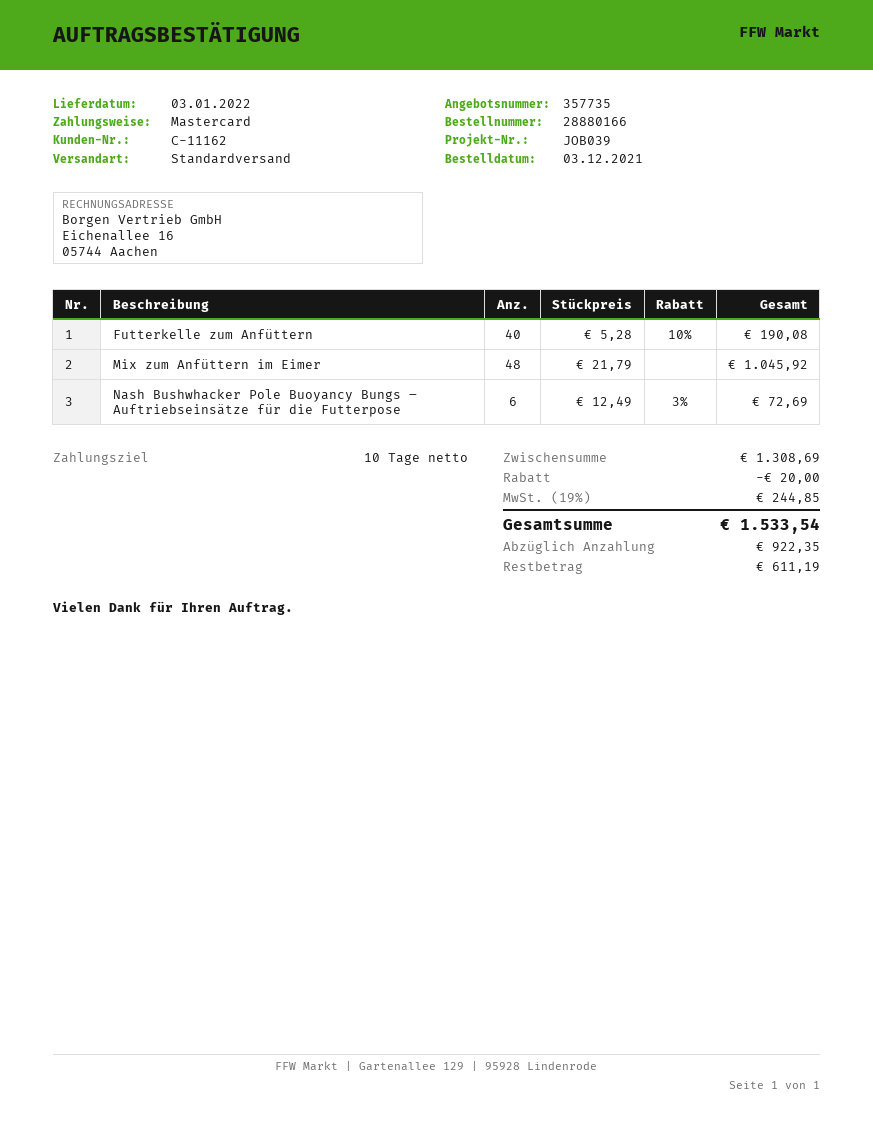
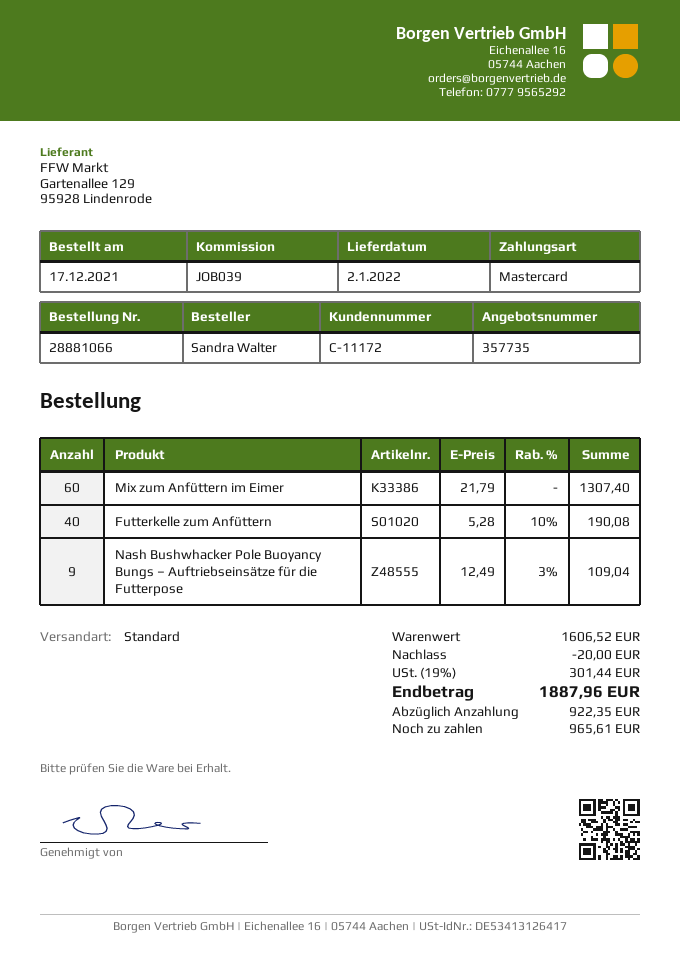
order number: 28880166 -> 28881066
order date: 2021-12-03 -> 2021-12-17
delivery date: 2022-01-03 -> 2022-01-02
customer number: C-11162 -> C-11172
Mix zum Anfüttern im Eimer: 48 x 21.79 = 1045.92 -> 60 x 21.79 = 1307.40
Nash Bushwhacker Pole Buoyancy Bungs – Auftriebseinsätze für die Futterpose: 6 x 12.49 - 3% = 72.69 -> 9 x 12.49 - 3% = 109.04
subtotal: 1308.69 -> 1606.52
tax: 19% = 244.85 -> 19% = 301.44
total: 1533.54 -> 1887.96
balance: 611.19 -> 965.61

